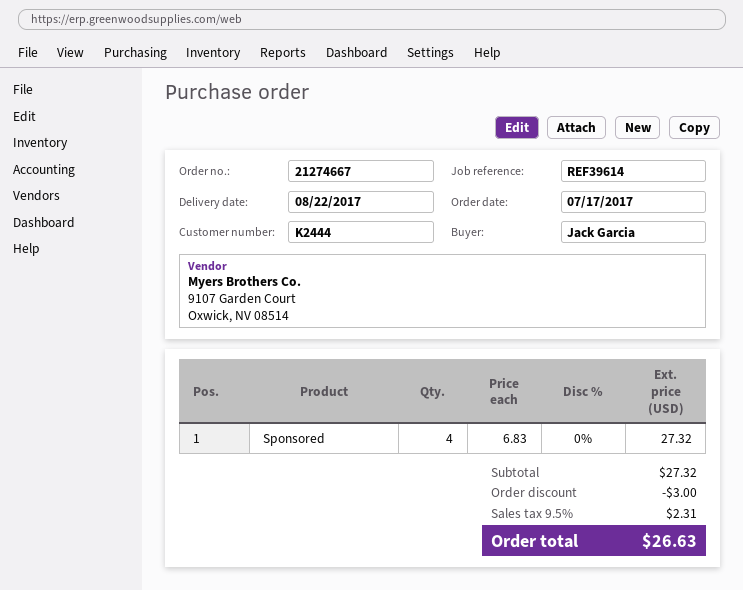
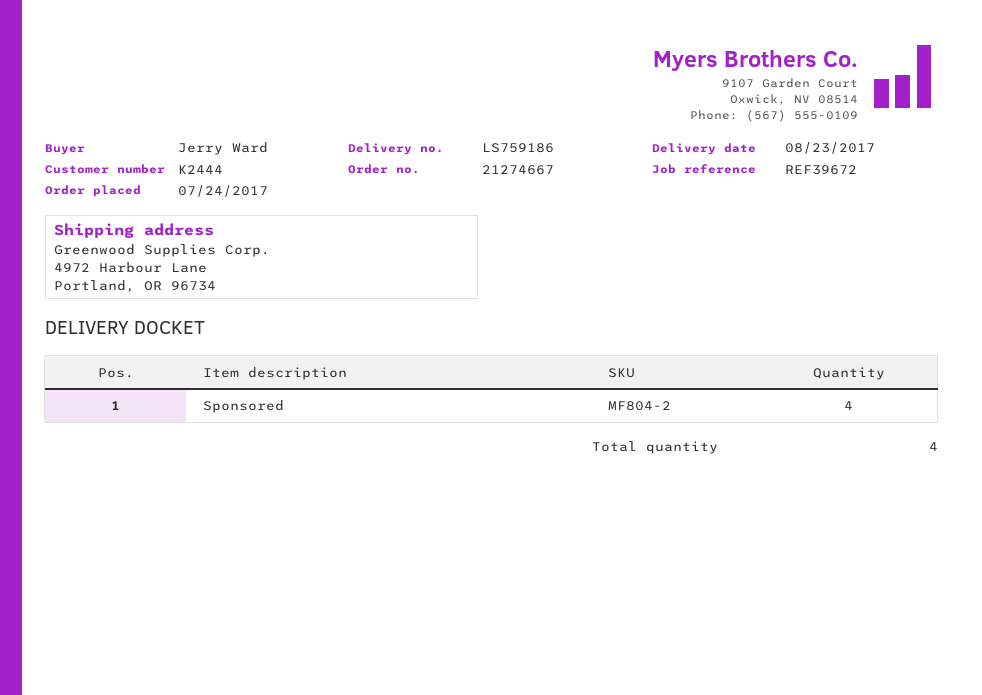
order date: 2017-07-17 -> 2017-07-24
delivery date: 2017-08-22 -> 2017-08-23
reference: REF39614 -> REF39672
ordered by: Jack Garcia -> Jerry Ward

